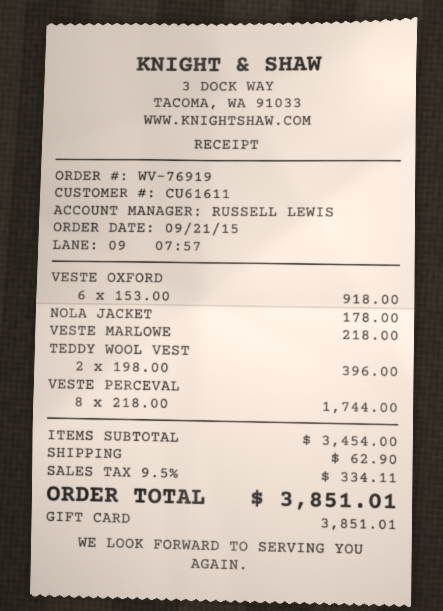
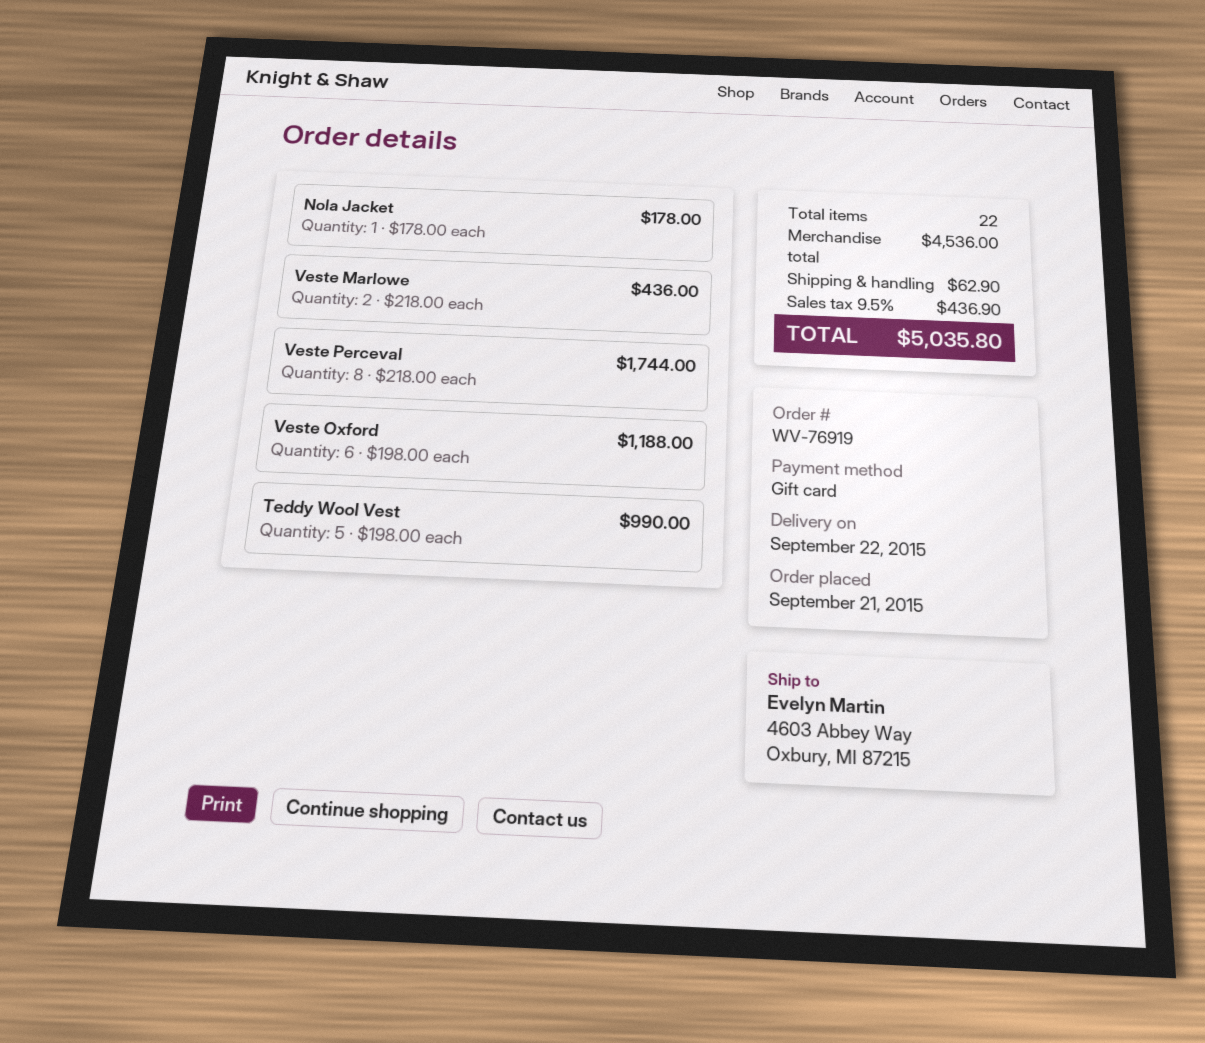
VESTE OXFORD: 6 x 153.00 = 918.00 -> 6 x 198.00 = 1188.00
VESTE MARLOWE: 1 x 218.00 = 218.00 -> 2 x 218.00 = 436.00
TEDDY WOOL VEST: 2 x 198.00 = 396.00 -> 5 x 198.00 = 990.00
subtotal: 3454.00 -> 4536.00
tax: 9.5% = 334.11 -> 9.5% = 436.90
total: 3851.01 -> 5035.80

